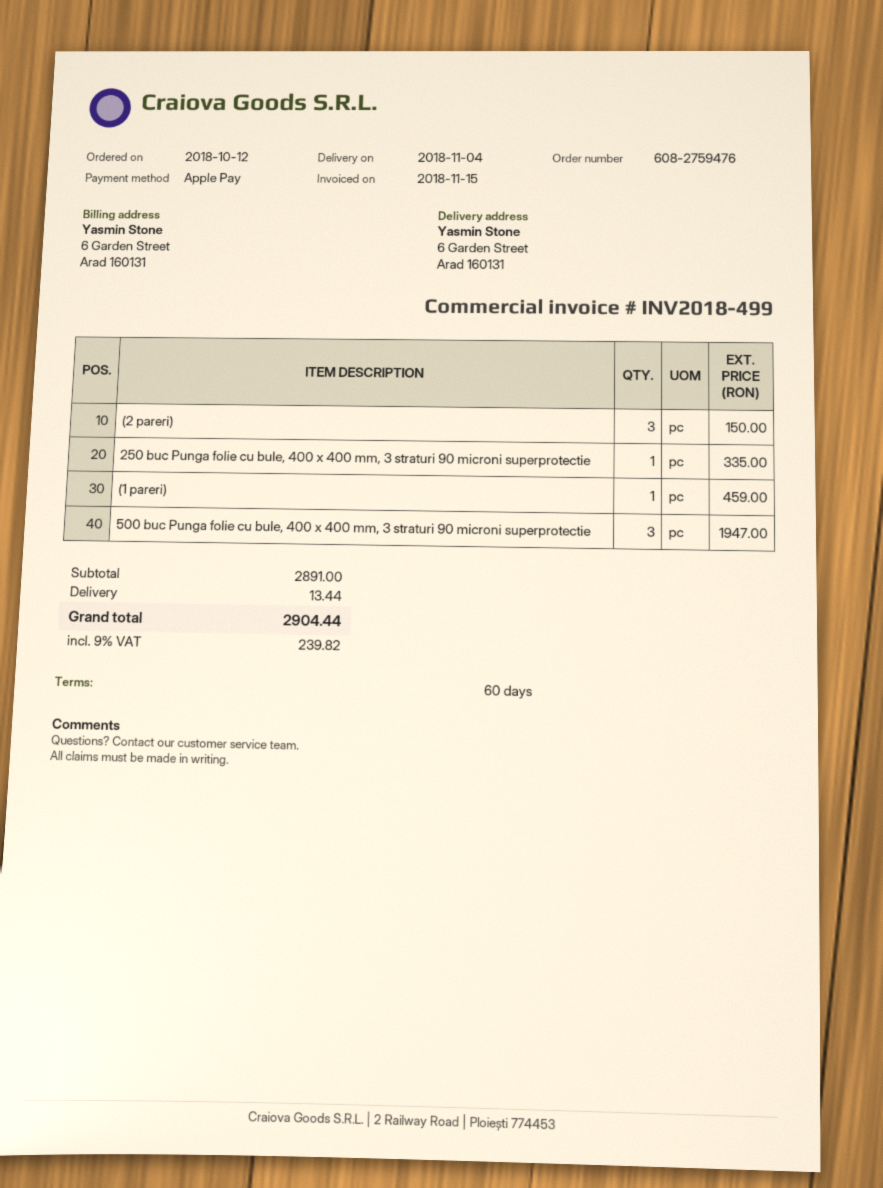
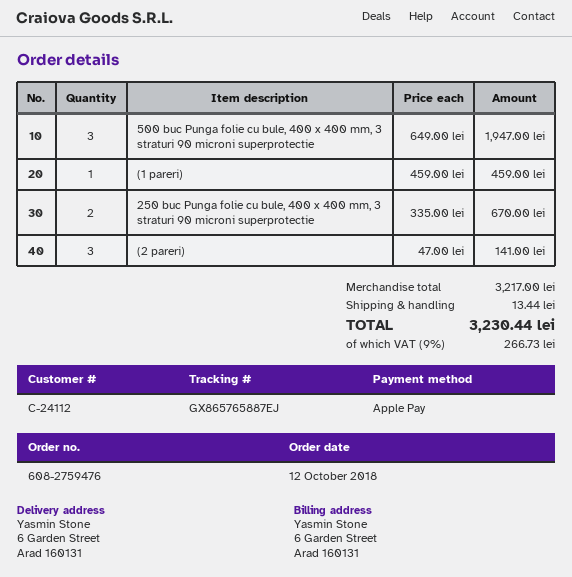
(2 pareri): 3 for 150.00 -> 3 for 141.00
250 buc Punga folie cu bule, 400 x 400 mm, 3 straturi 90 microni superprotectie: 1 for 335.00 -> 2 for 670.00
subtotal: 2891.00 -> 3217.00
tax: 9% = 239.82 -> 9% = 266.73
total: 2904.44 -> 3230.44

